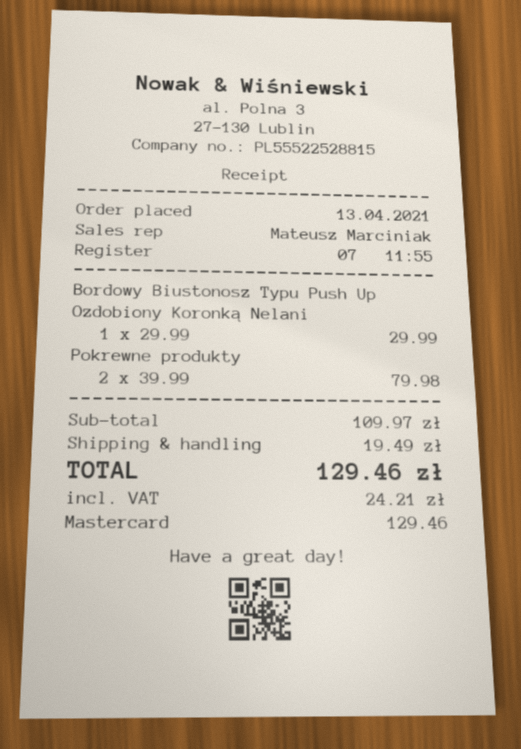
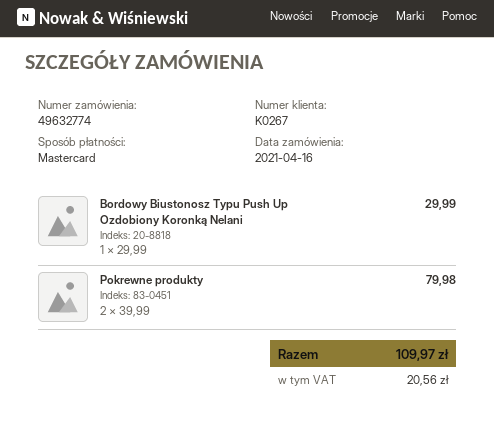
order date: 2021-04-13 -> 2021-04-16
shipping: 19.49 -> none
tax: 24.21 -> 20.56
total: 129.46 -> 109.97

